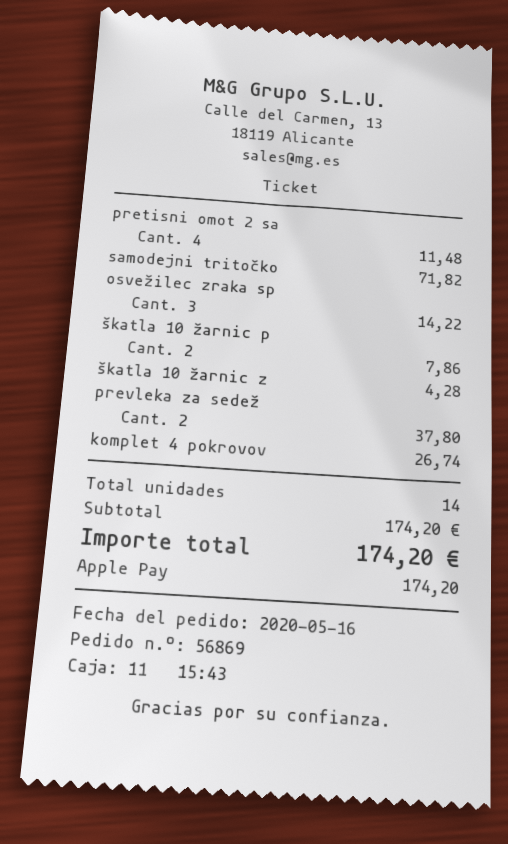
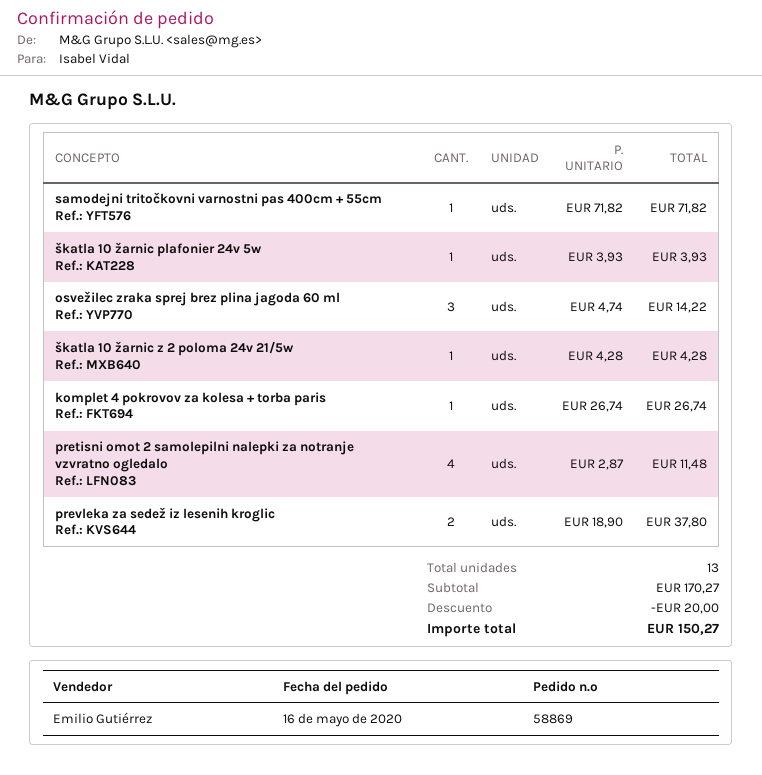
order number: 56869 -> 58869
škatla 10 žarnic p: 2 for 7.86 -> 1 for 3.93
total quantity: 14 -> 13
subtotal: 174.20 -> 170.27
discount: none -> 20.00
total: 174.20 -> 150.27

